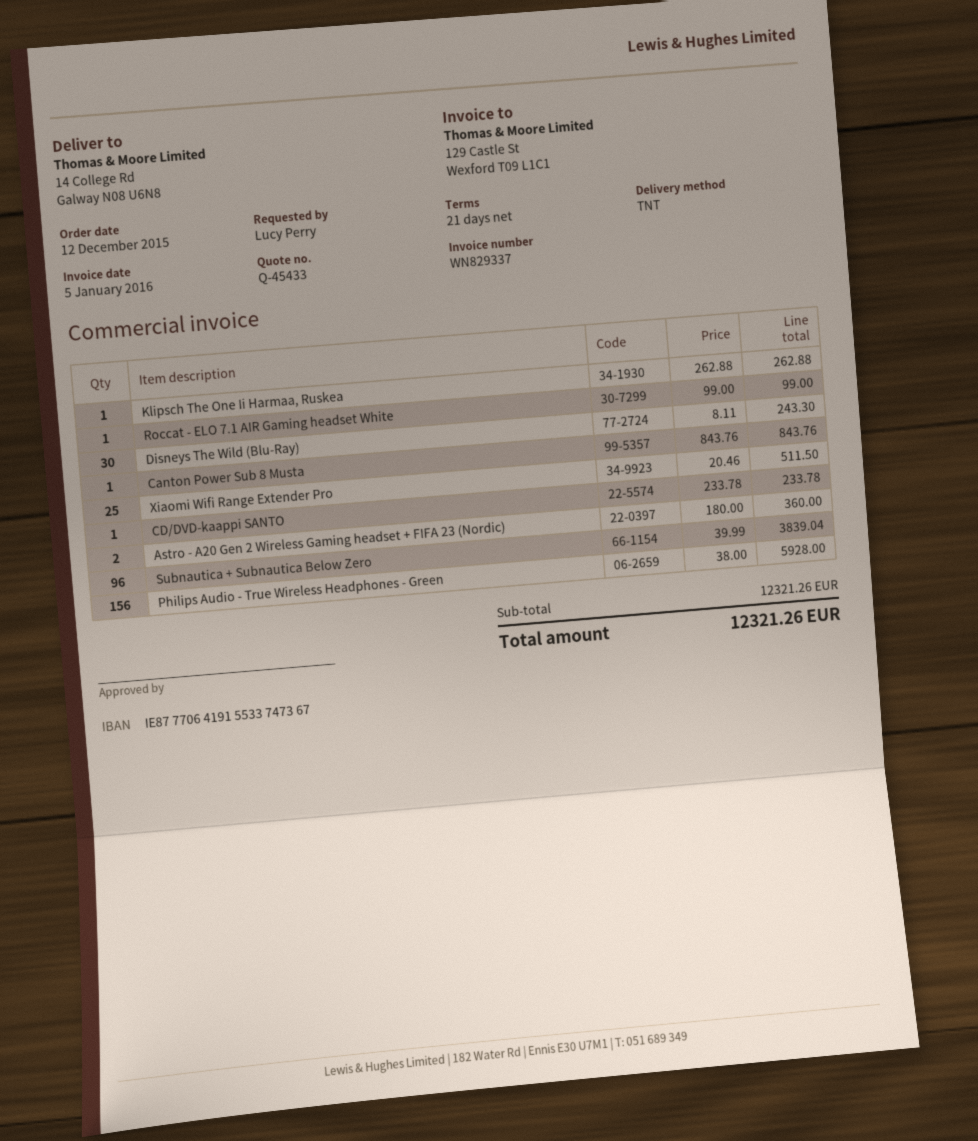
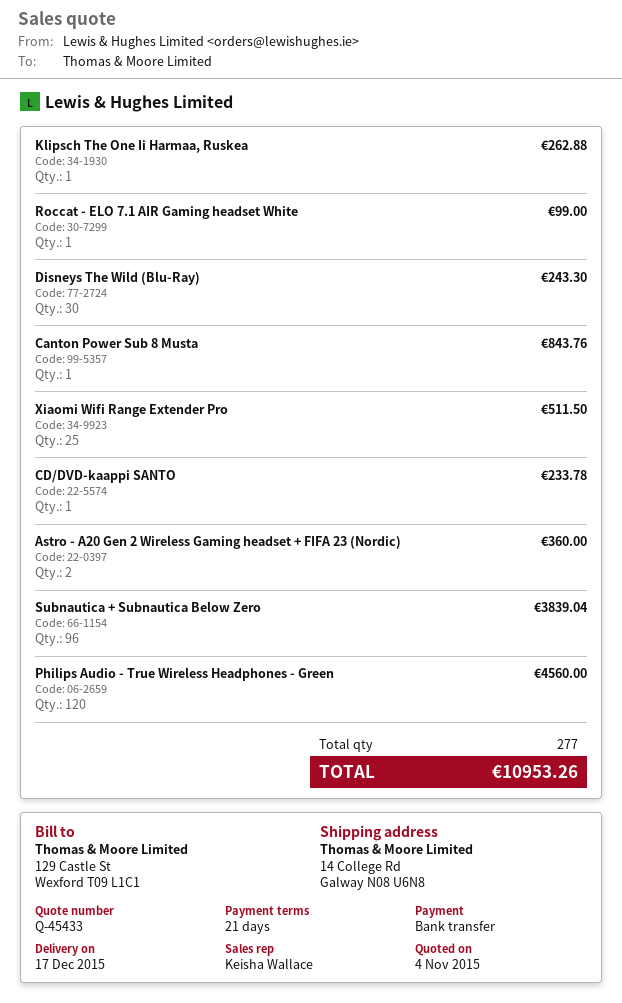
Philips Audio - True Wireless Headphones - Green: 156 for 5928.00 -> 120 for 4560.00
total: 12321.26 -> 10953.26

